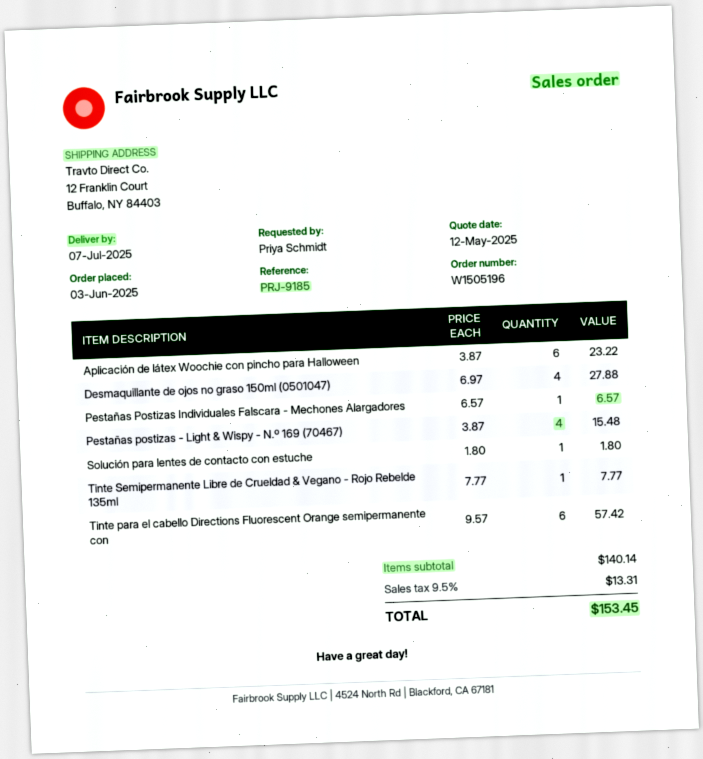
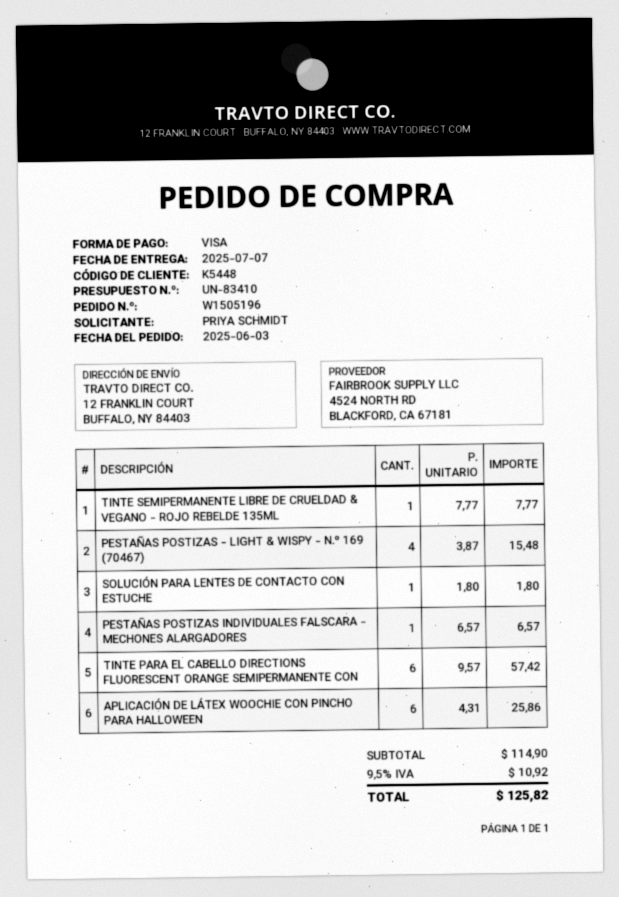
Aplicación de látex Woochie con pincho para Halloween: 6 x 3.87 = 23.22 -> 6 x 4.31 = 25.86
Desmaquillante de ojos no graso 150ml (0501047): 4 x 6.97 = 27.88 -> none
subtotal: 140.14 -> 114.90
tax: 9.5% = 13.31 -> 9.5% = 10.92
total: 153.45 -> 125.82

